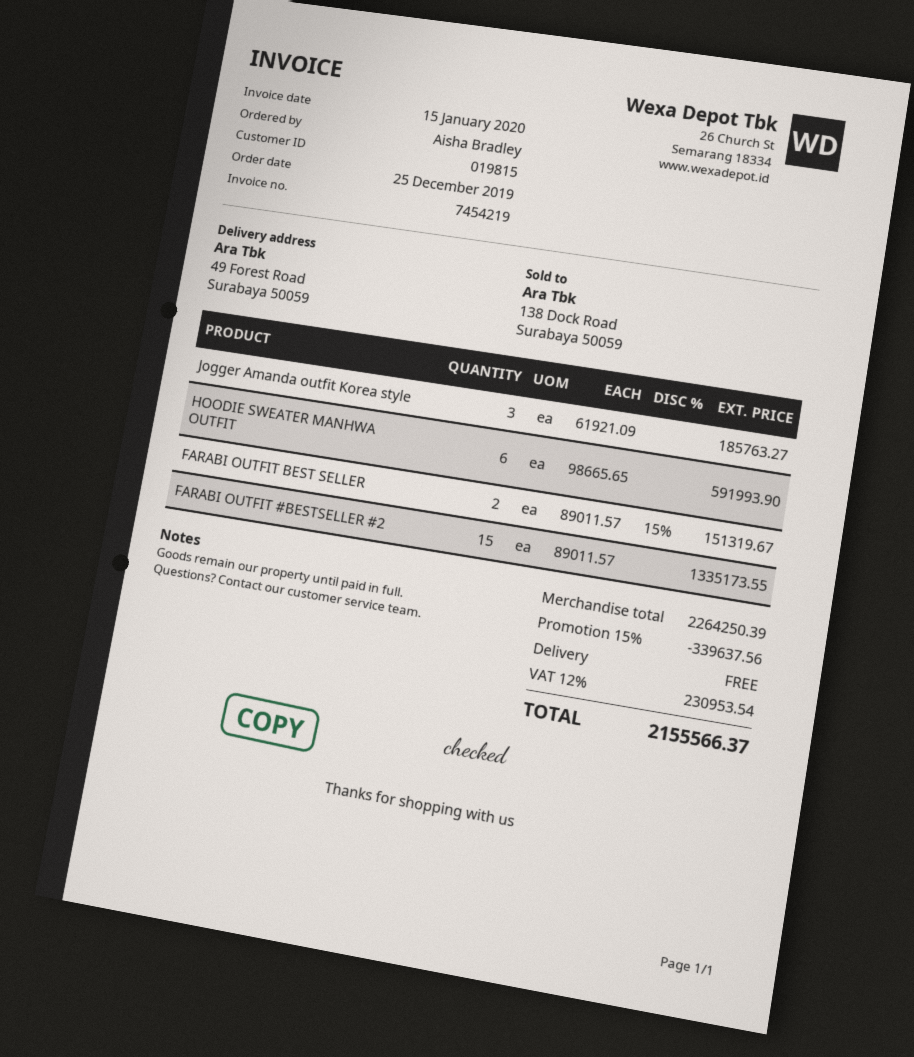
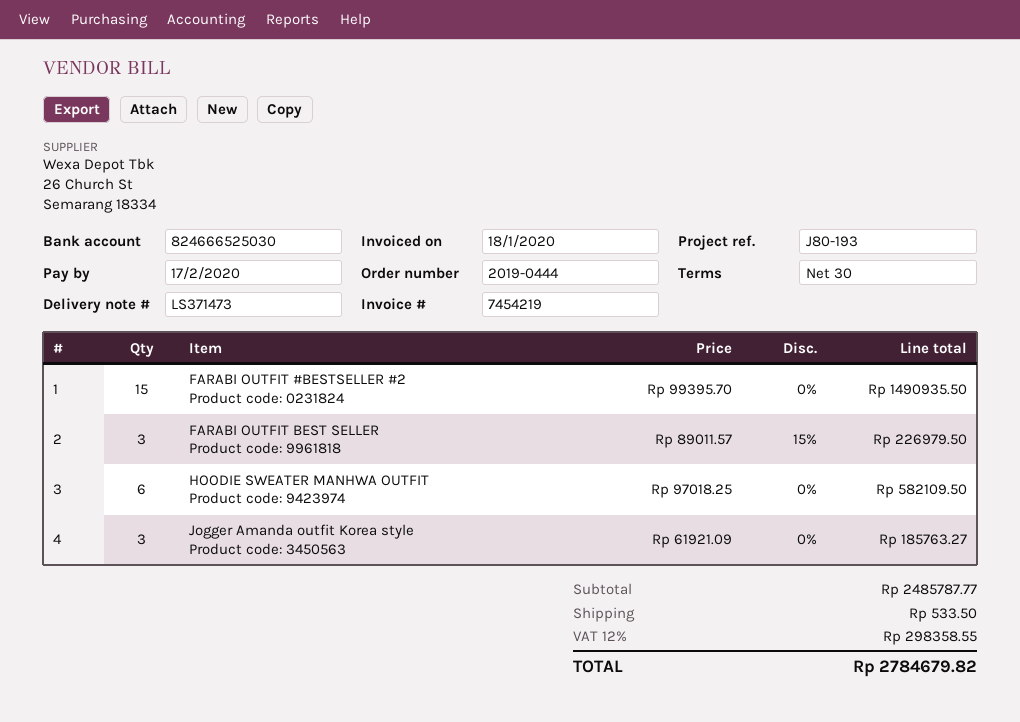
invoice date: 2020-01-15 -> 2020-01-18
HOODIE SWEATER MANHWA OUTFIT: 6 x 98665.65 = 591993.90 -> 6 x 97018.25 = 582109.50
FARABI OUTFIT BEST SELLER: 2 x 89011.57 - 15% = 151319.67 -> 3 x 89011.57 - 15% = 226979.50
FARABI OUTFIT #BESTSELLER #2: 15 x 89011.57 = 1335173.55 -> 15 x 99395.70 = 1490935.50
subtotal: 2264250.39 -> 2485787.77
discount: 15% = 339637.56 -> none
shipping: 0.00 -> 533.50
tax: 12% = 230953.54 -> 12% = 298358.55
total: 2155566.37 -> 2784679.82

